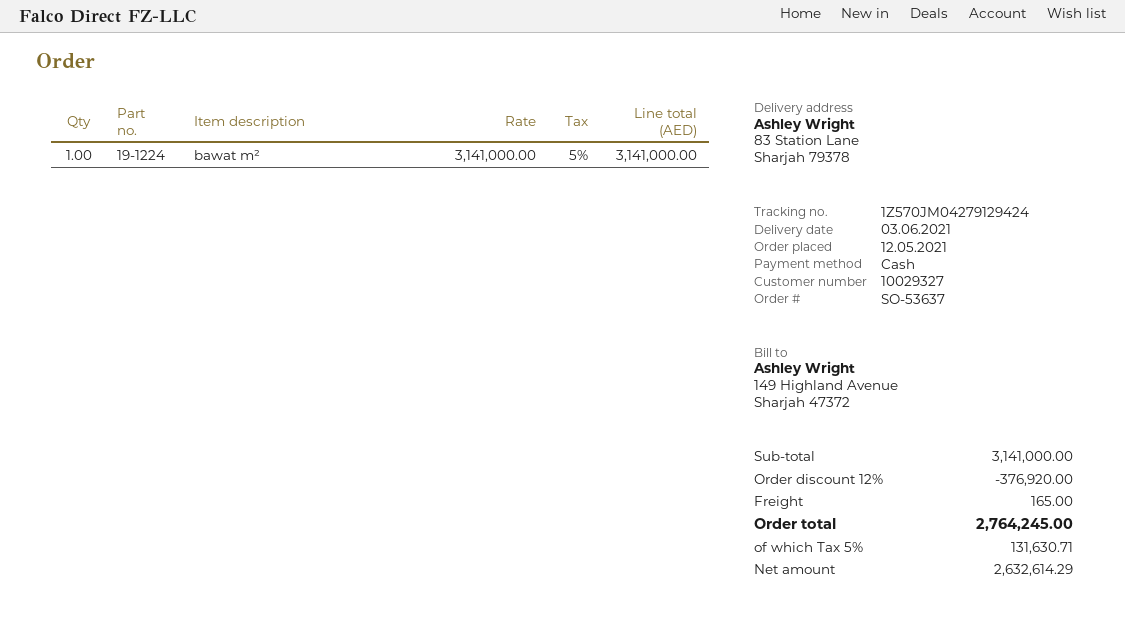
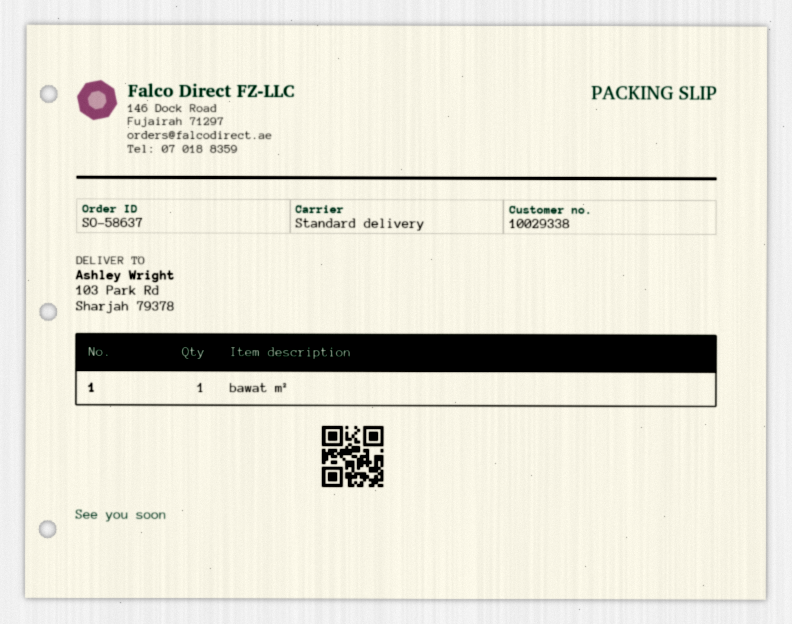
order number: SO-53637 -> SO-58637
customer number: 10029327 -> 10029338
ship to: 83 Station Lane, Sharjah 79378 -> 103 Park Rd, Sharjah 79378

